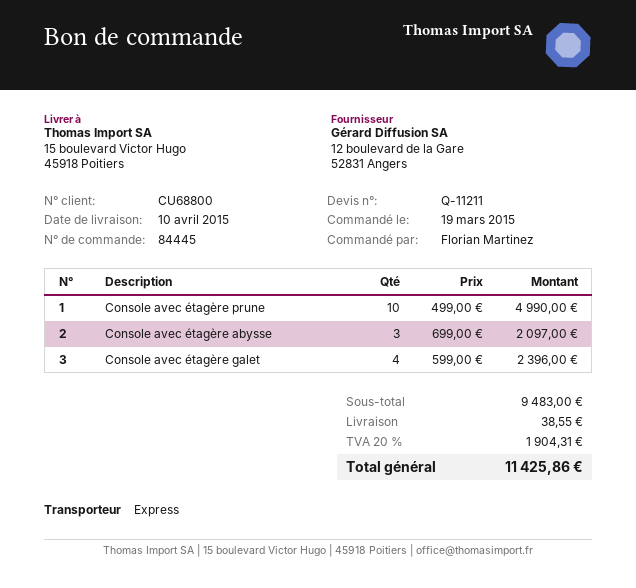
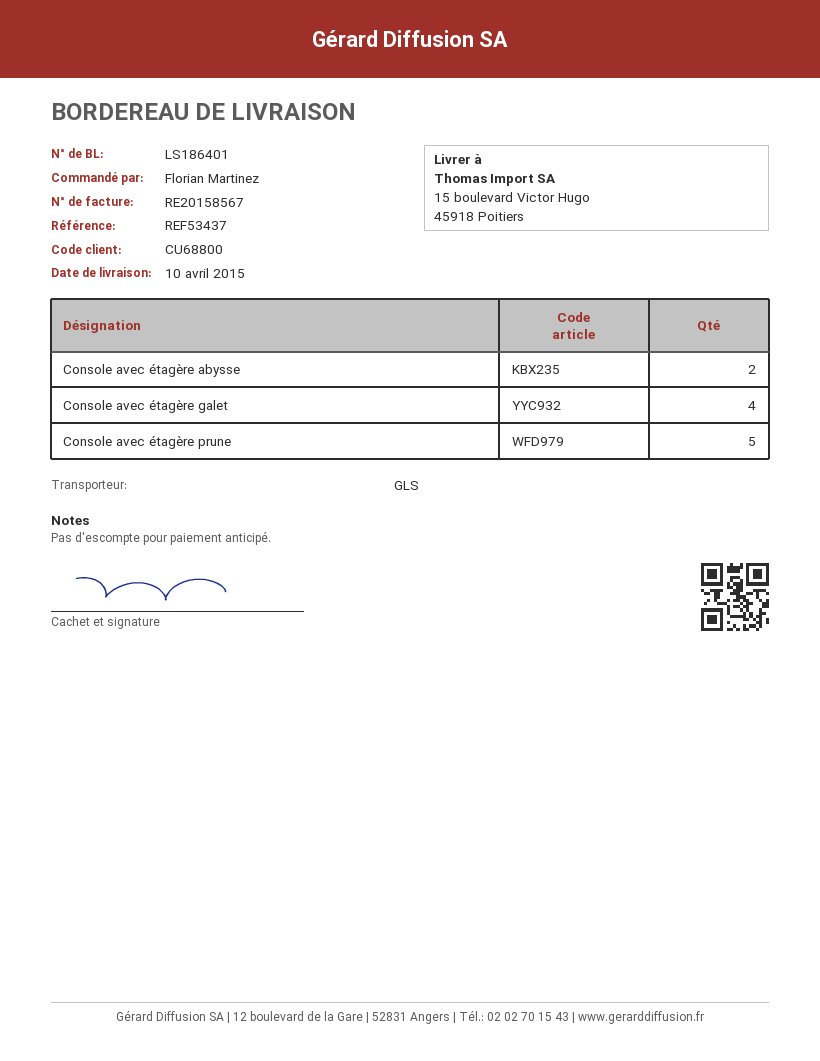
shipping method: express -> GLS
Console avec étagère prune: 10 -> 5
Console avec étagère abysse: 3 -> 2

